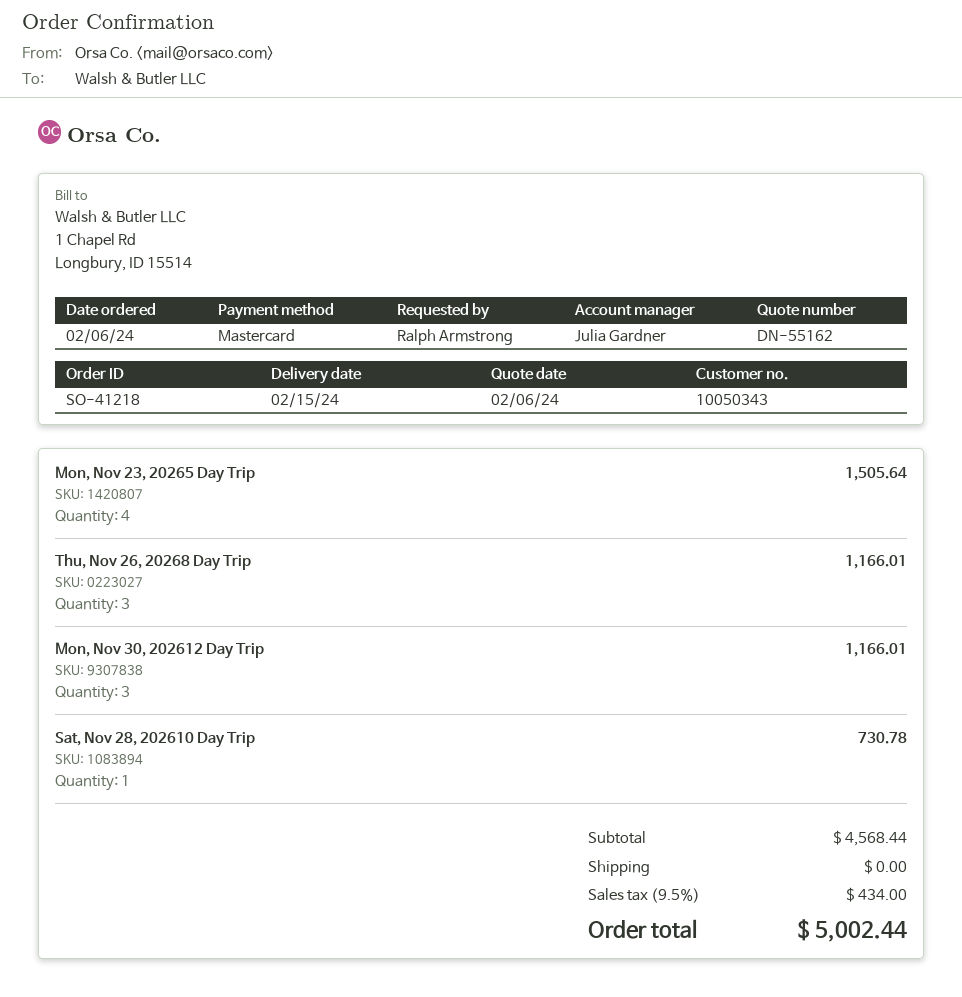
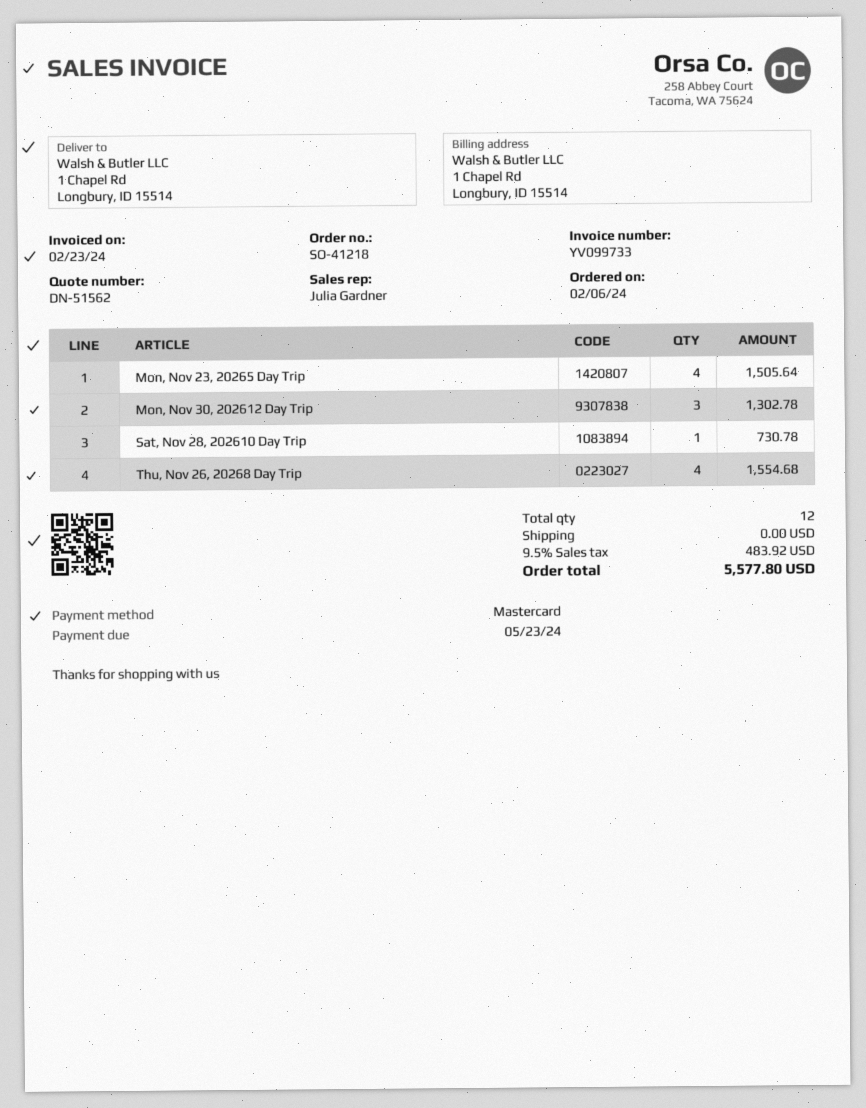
quote number: DN-55162 -> DN-51562
Thu, Nov 26, 20268 Day Trip: 3 for 1166.01 -> 4 for 1554.68
Mon, Nov 30, 202612 Day Trip: 3 for 1166.01 -> 3 for 1302.78
tax: 9.5% = 434.00 -> 9.5% = 483.92
total: 5002.44 -> 5577.80

